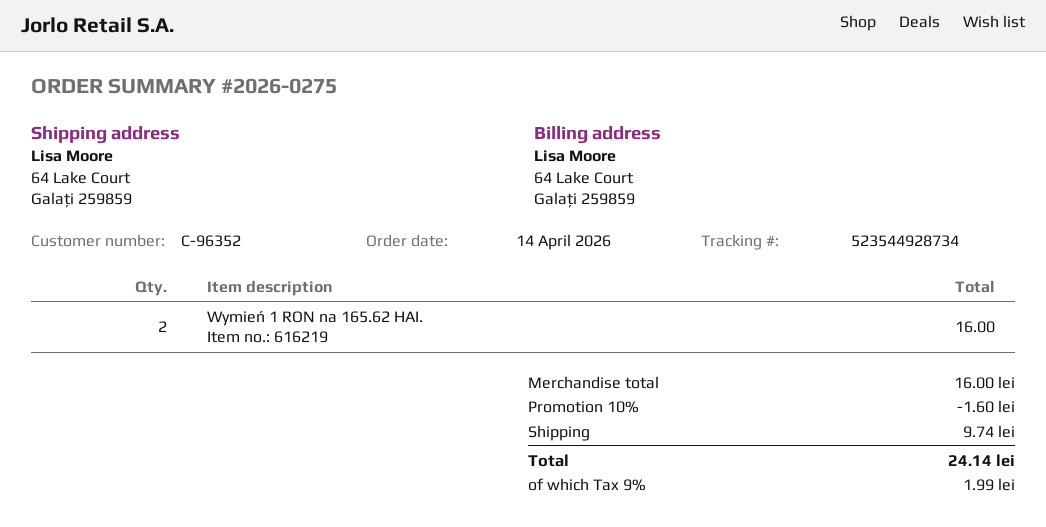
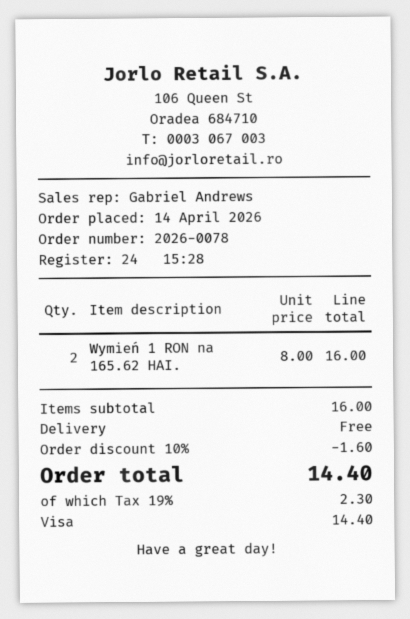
order number: 2026-0275 -> 2026-0078
shipping: 9.74 -> 0.00
tax: 9% = 1.99 -> 19% = 2.30
total: 24.14 -> 14.40

